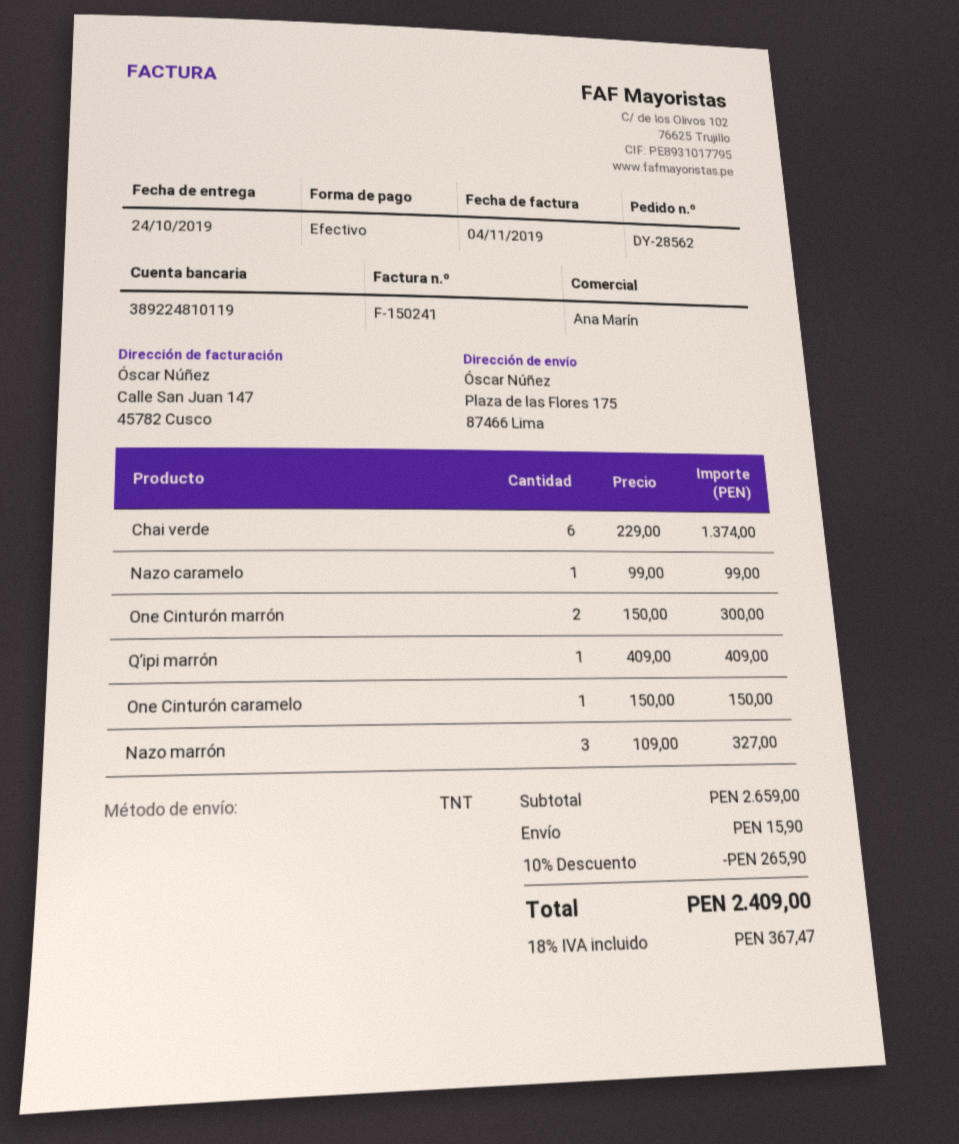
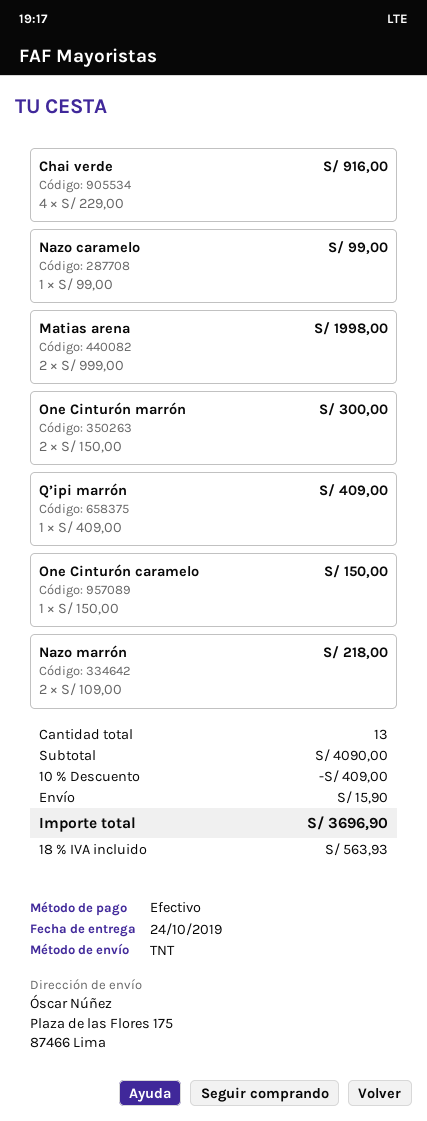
Chai verde: 6 x 229.00 = 1374.00 -> 4 x 229.00 = 916.00
Nazo marrón: 3 x 109.00 = 327.00 -> 2 x 109.00 = 218.00
Matias arena: none -> 2 x 999.00 = 1998.00
subtotal: 2659.00 -> 4090.00
discount: 10% = 265.90 -> 10% = 409.00
tax: 18% = 367.47 -> 18% = 563.93
total: 2409.00 -> 3696.90

